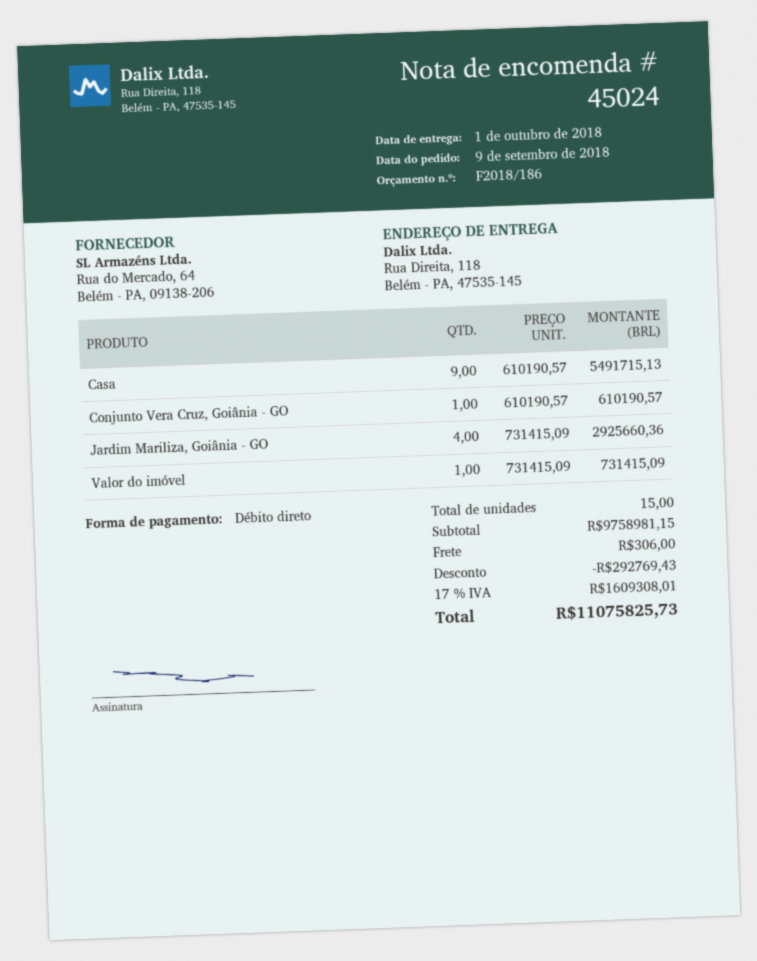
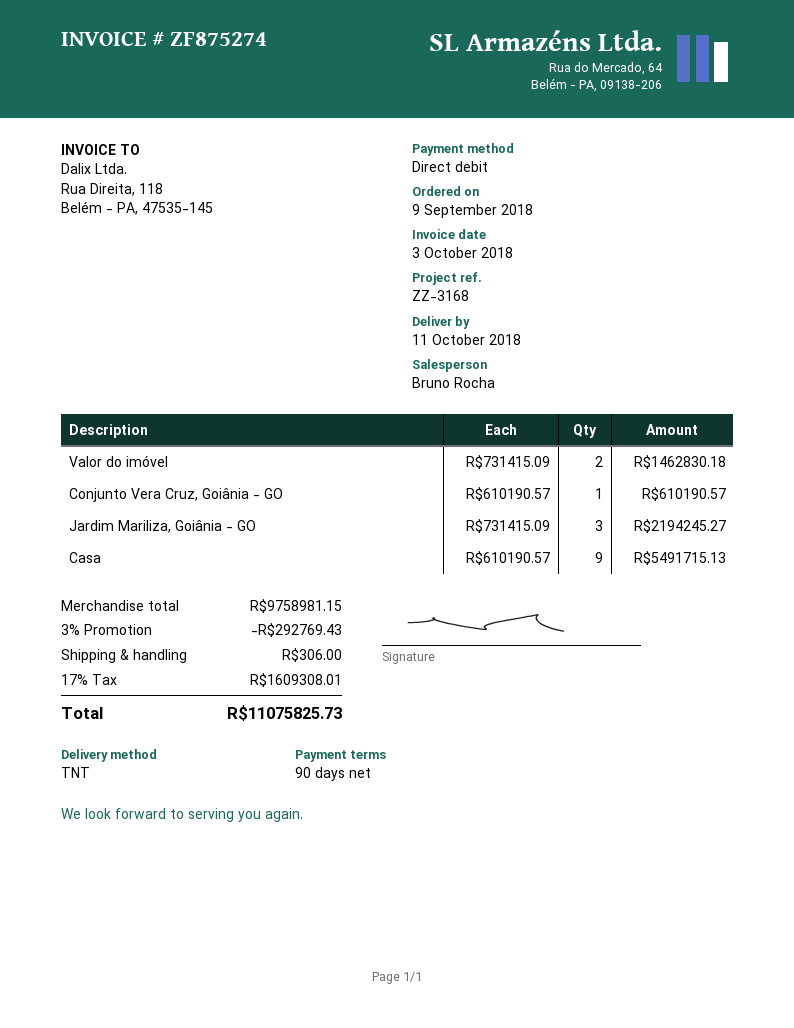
delivery date: 2018-10-01 -> 2018-10-11
Jardim Mariliza, Goiânia - GO: 4 x 731415.09 = 2925660.36 -> 3 x 731415.09 = 2194245.27
Valor do imóvel: 1 x 731415.09 = 731415.09 -> 2 x 731415.09 = 1462830.18

